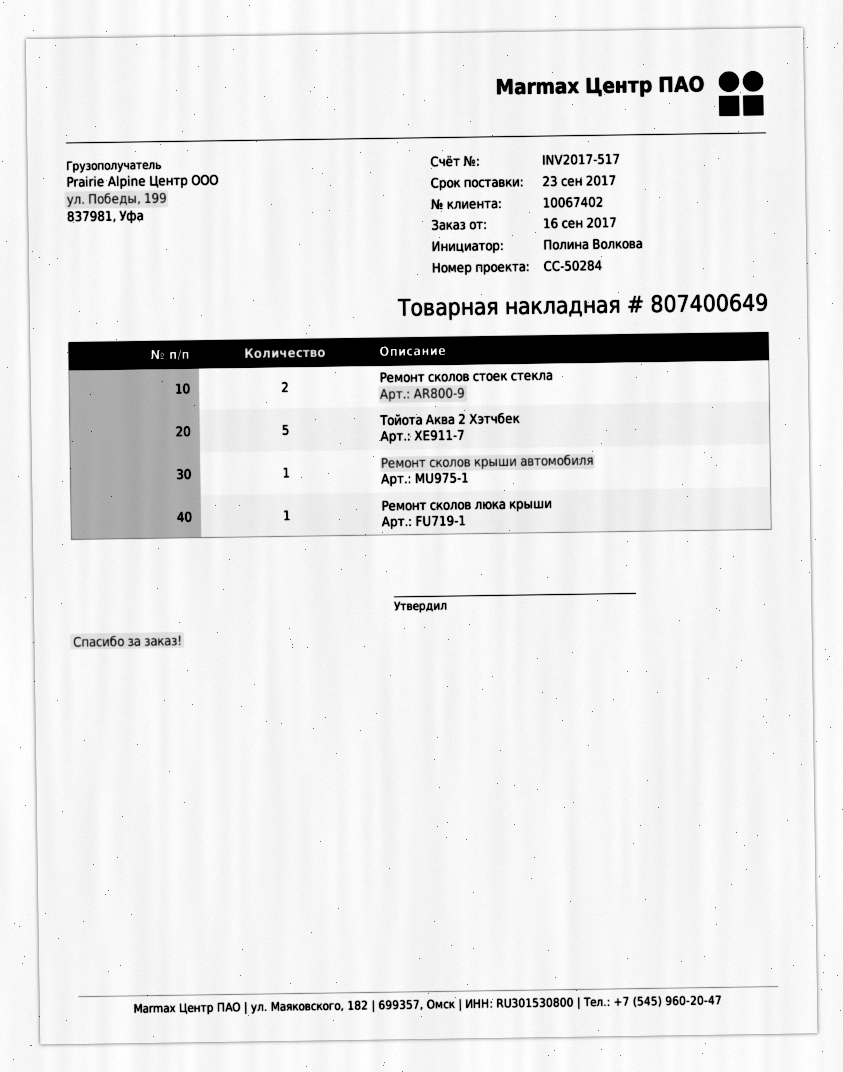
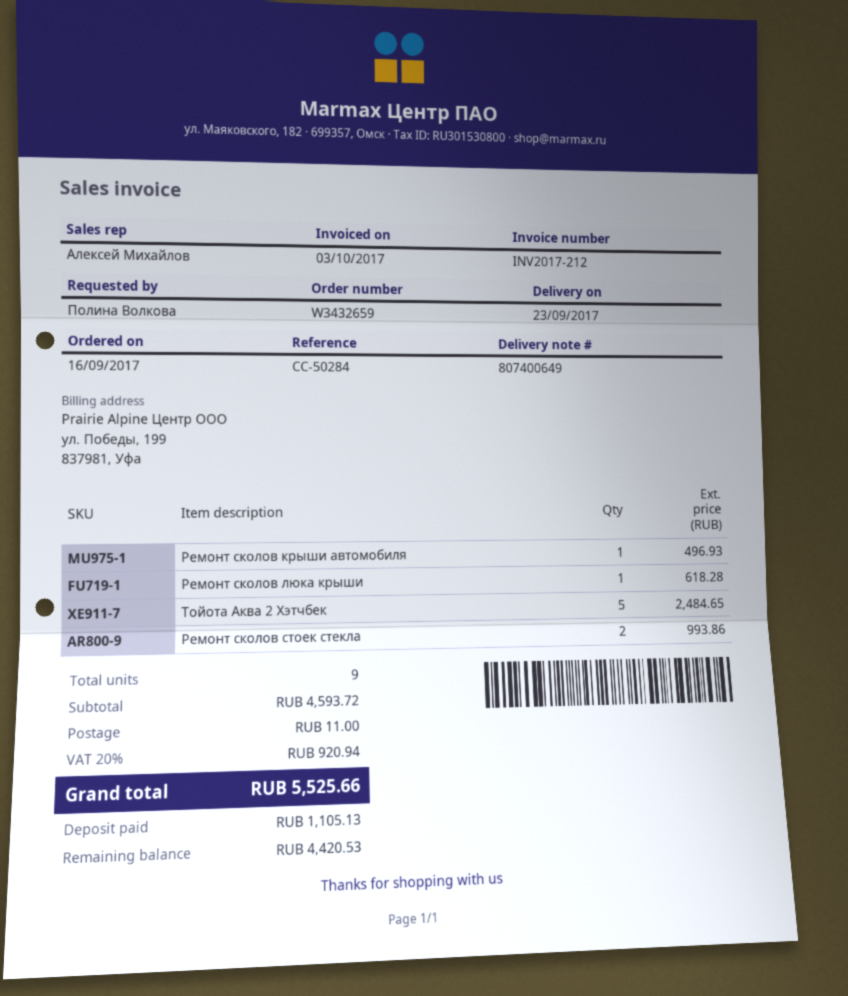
invoice number: INV2017-517 -> INV2017-212

